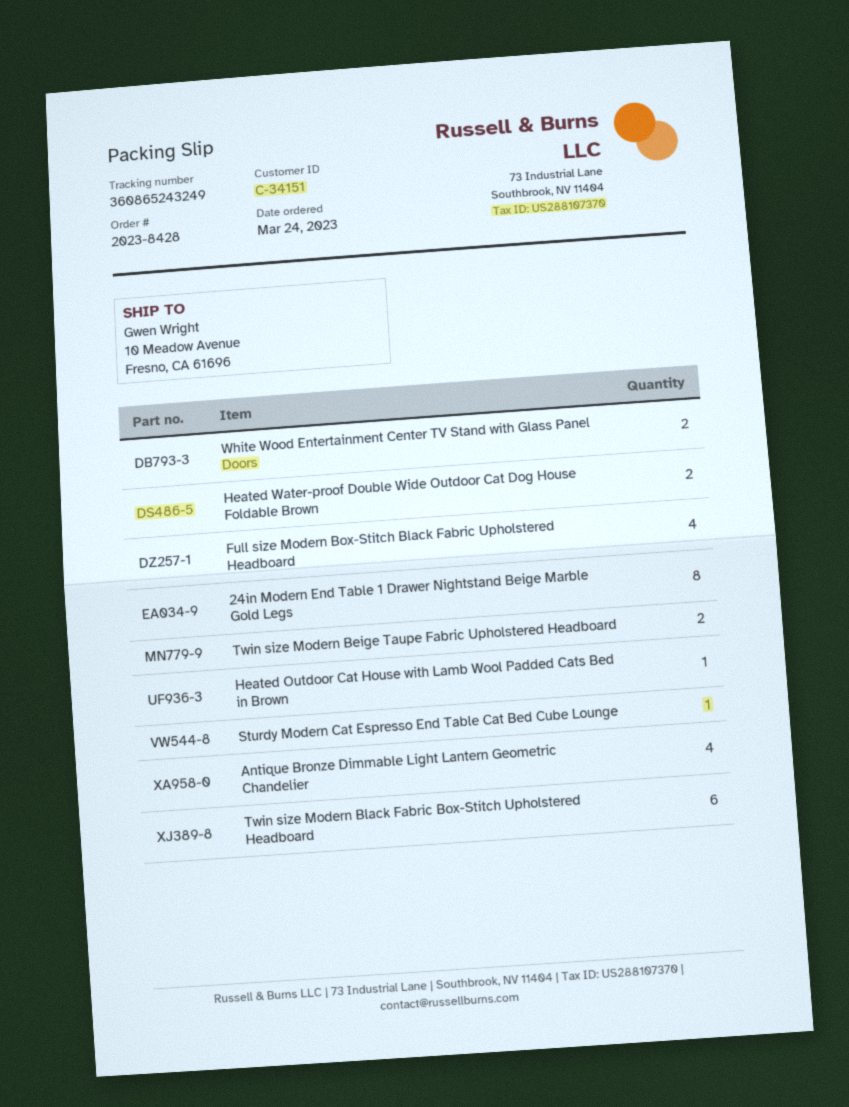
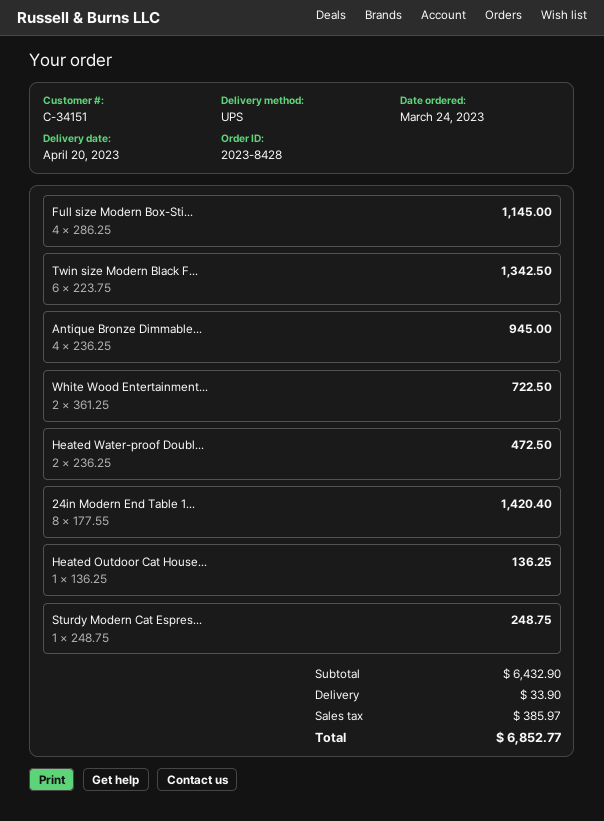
Twin size Modern Beige Taupe Fabric Upholstered Headboard: 2 -> none

